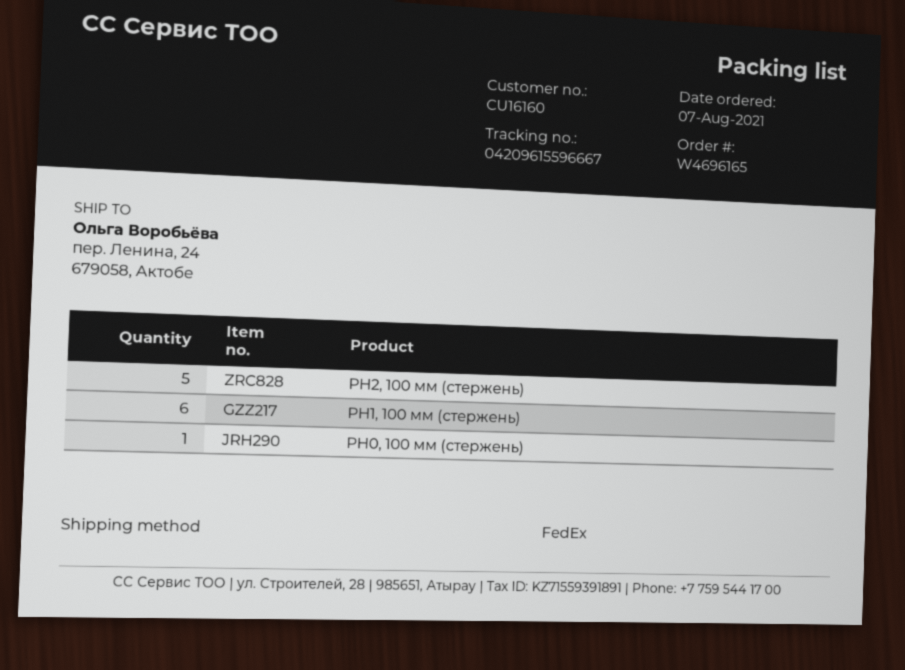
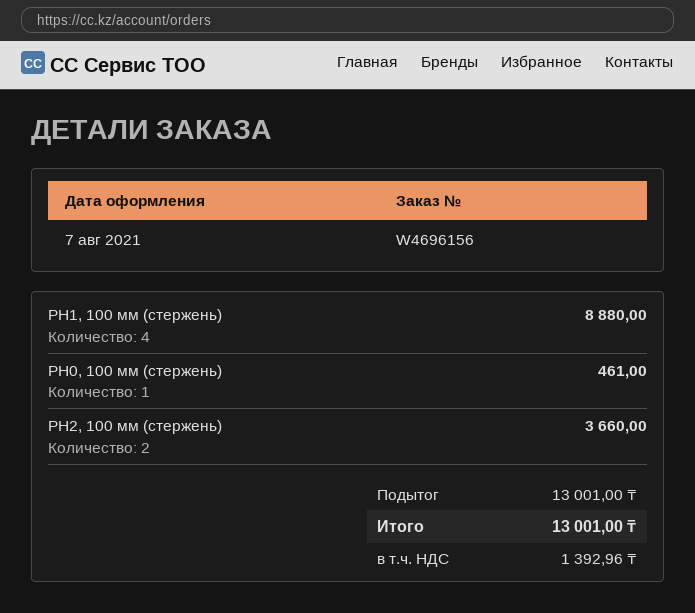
order number: W4696165 -> W4696156
PH2, 100 мм (стержень): 5 -> 2
PH1, 100 мм (стержень): 6 -> 4

